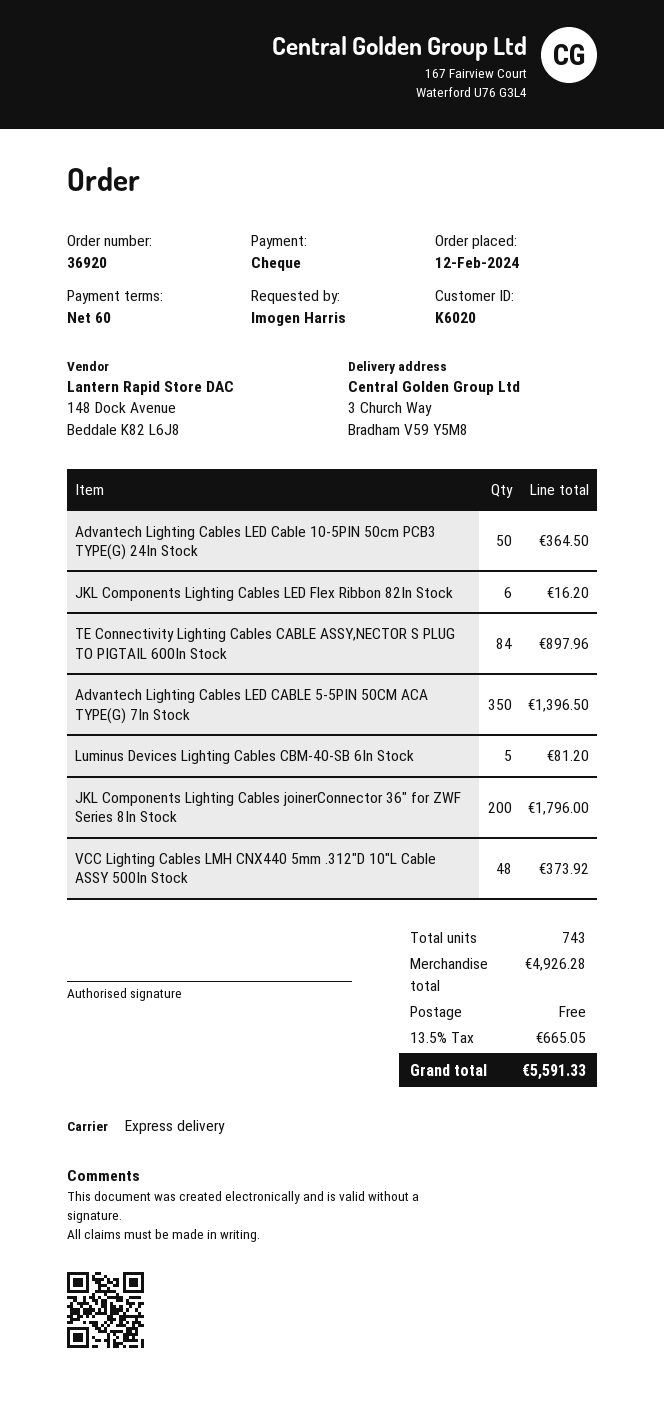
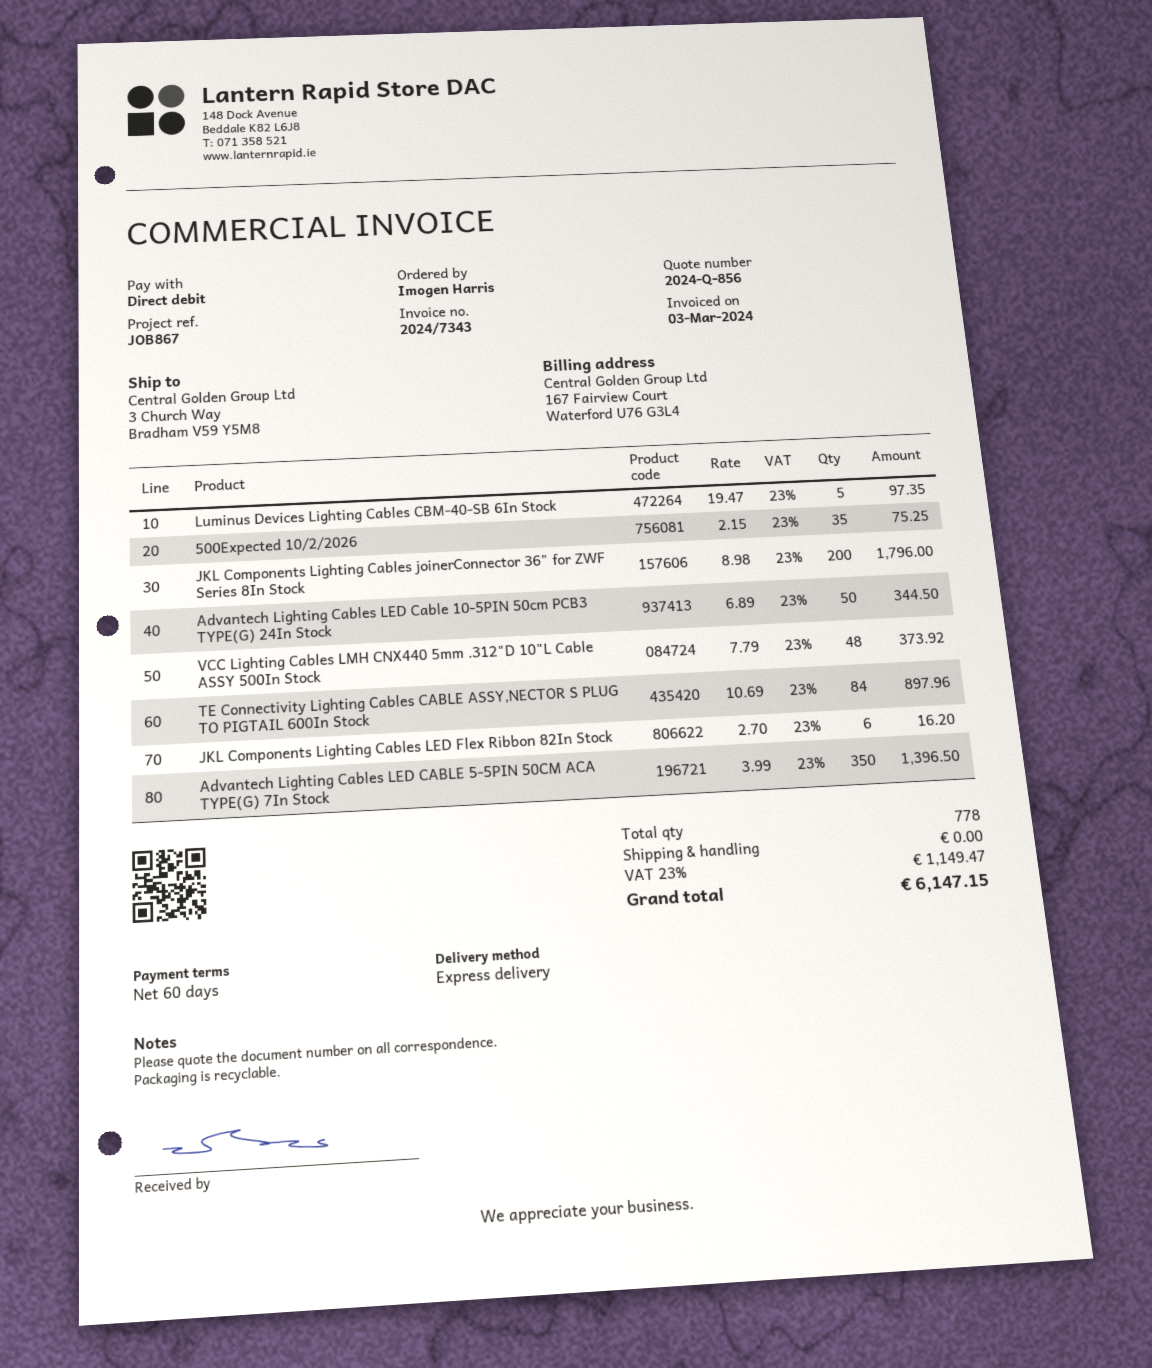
payment method: cheque -> direct debit
Advantech Lighting Cables LED Cable 10-5PIN 50cm PCB3 TYPE(G) 24In Stock: 50 for 364.50 -> 50 for 344.50
Luminus Devices Lighting Cables CBM-40-SB 6In Stock: 5 for 81.20 -> 5 for 97.35
500Expected 10/2/2026: none -> 35 for 75.25
total quantity: 743 -> 778
tax: 13.5% = 665.05 -> 23% = 1149.47
total: 5591.33 -> 6147.15

